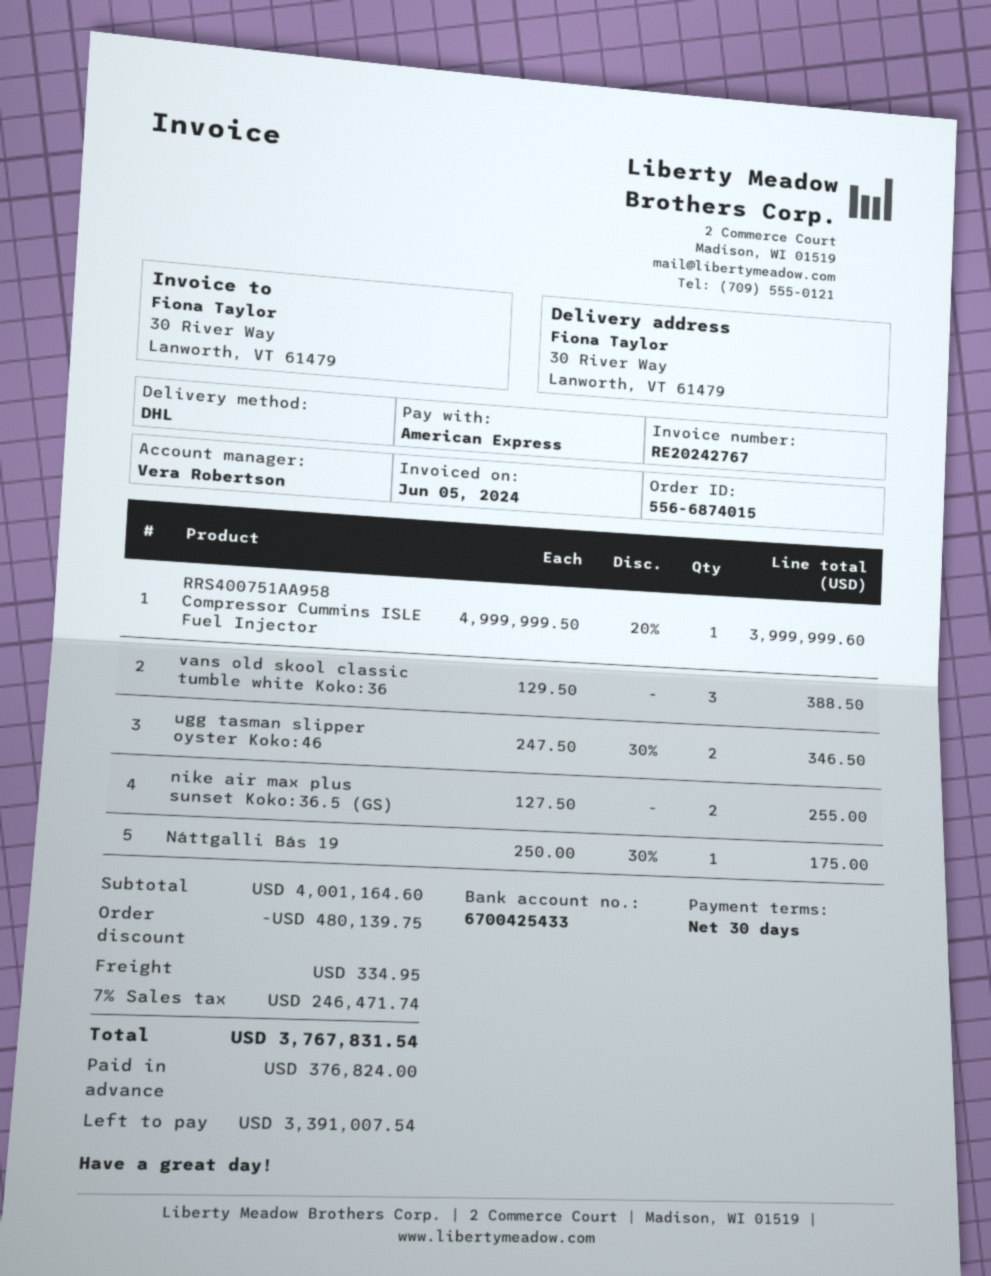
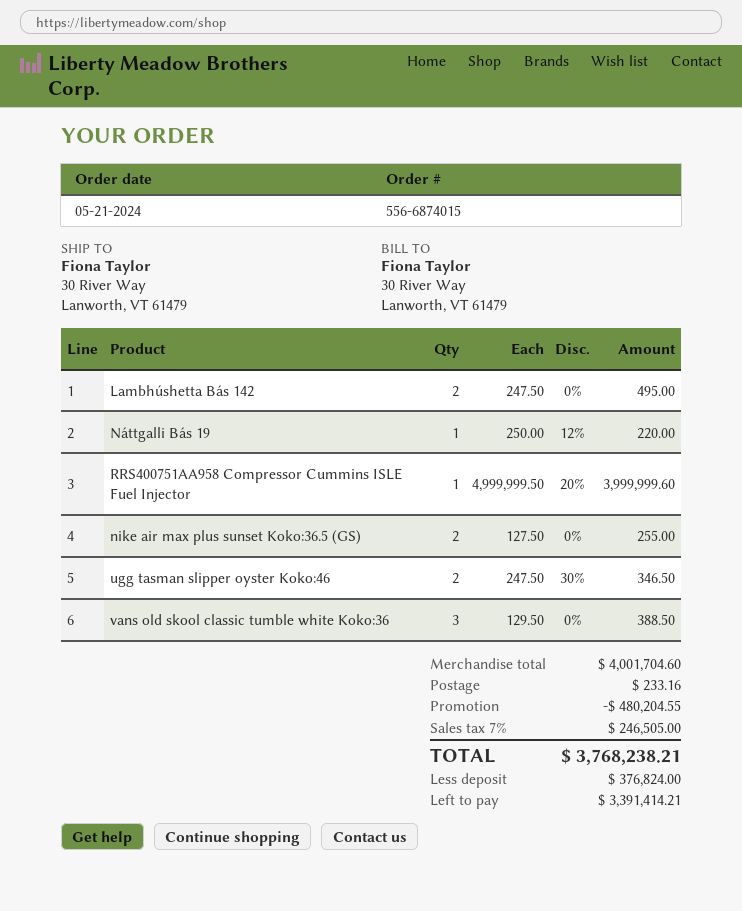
Náttgalli Bás 19: 1 x 250.00 - 30% = 175.00 -> 1 x 250.00 - 12% = 220.00
Lambhúshetta Bás 142: none -> 2 x 247.50 = 495.00
subtotal: 4001164.60 -> 4001704.60
discount: 480139.75 -> 480204.55
shipping: 334.95 -> 233.16
tax: 7% = 246471.74 -> 7% = 246505.00
total: 3767831.54 -> 3768238.21
balance: 3391007.54 -> 3391414.21

